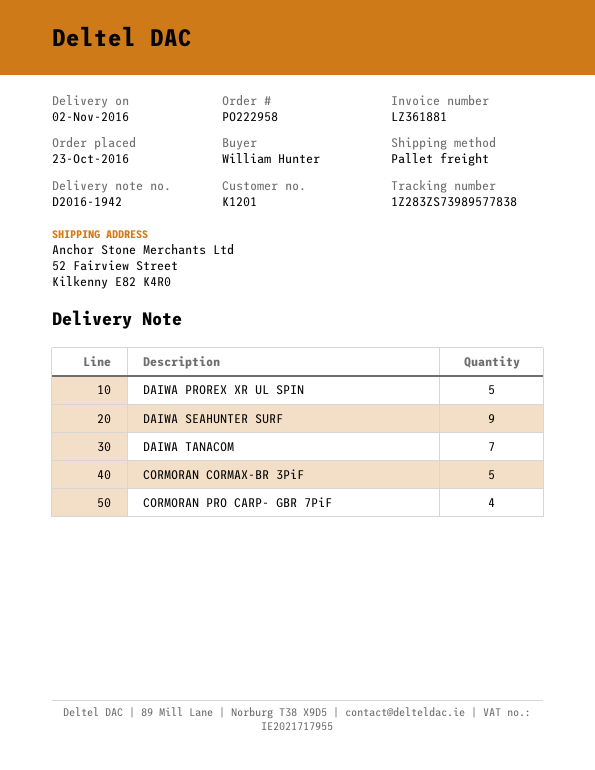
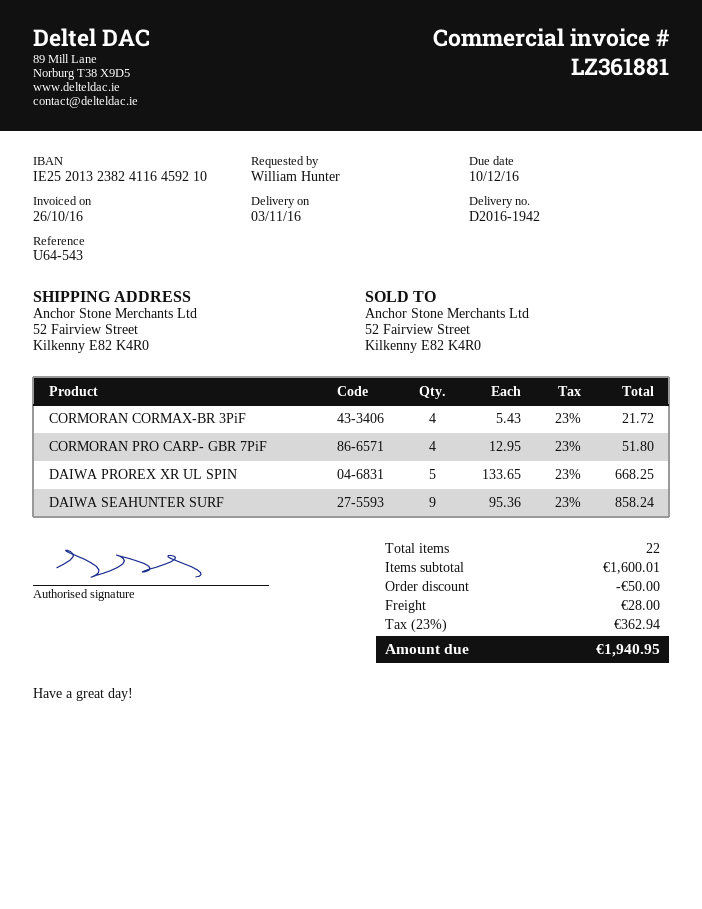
delivery date: 2016-11-02 -> 2016-11-03
DAIWA TANACOM: 7 -> none
CORMORAN CORMAX-BR 3PiF: 5 -> 4

